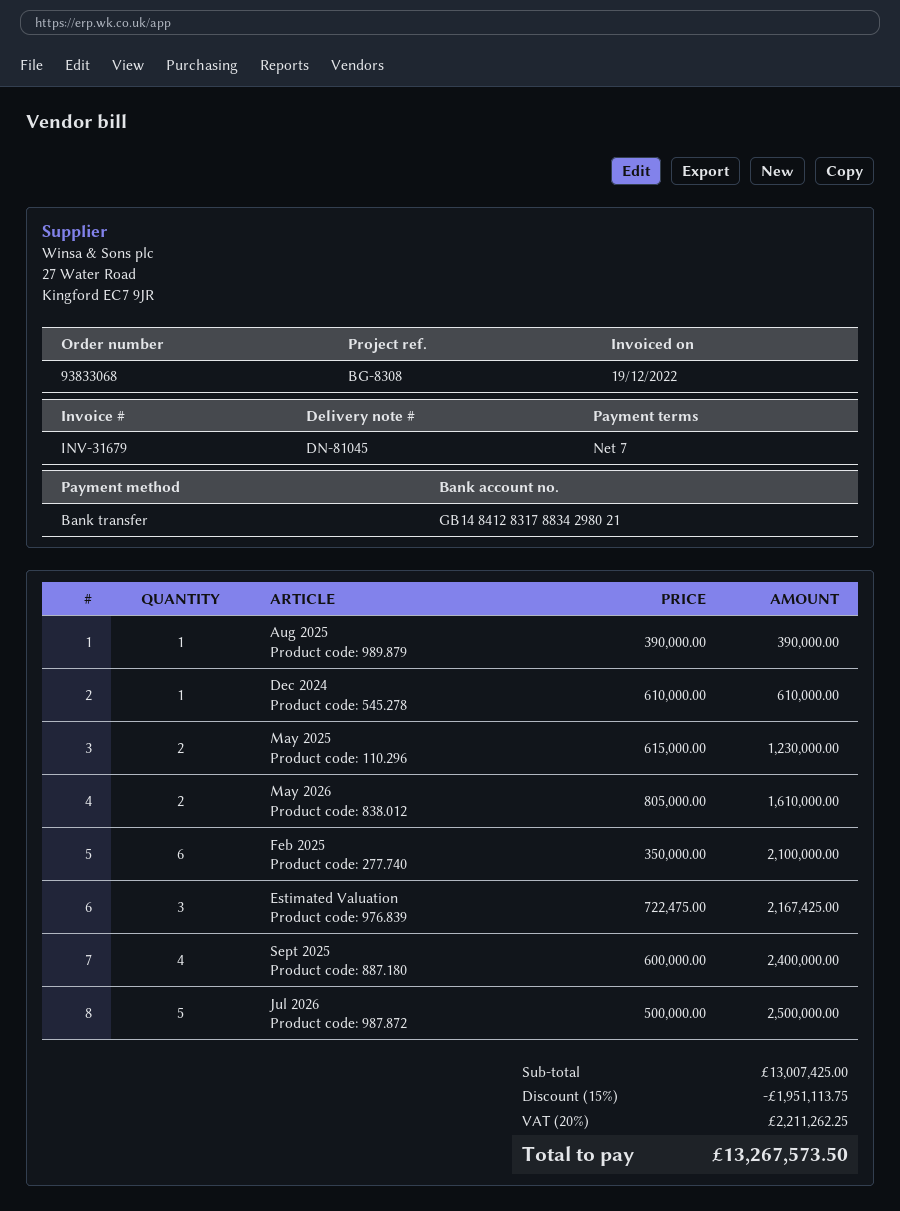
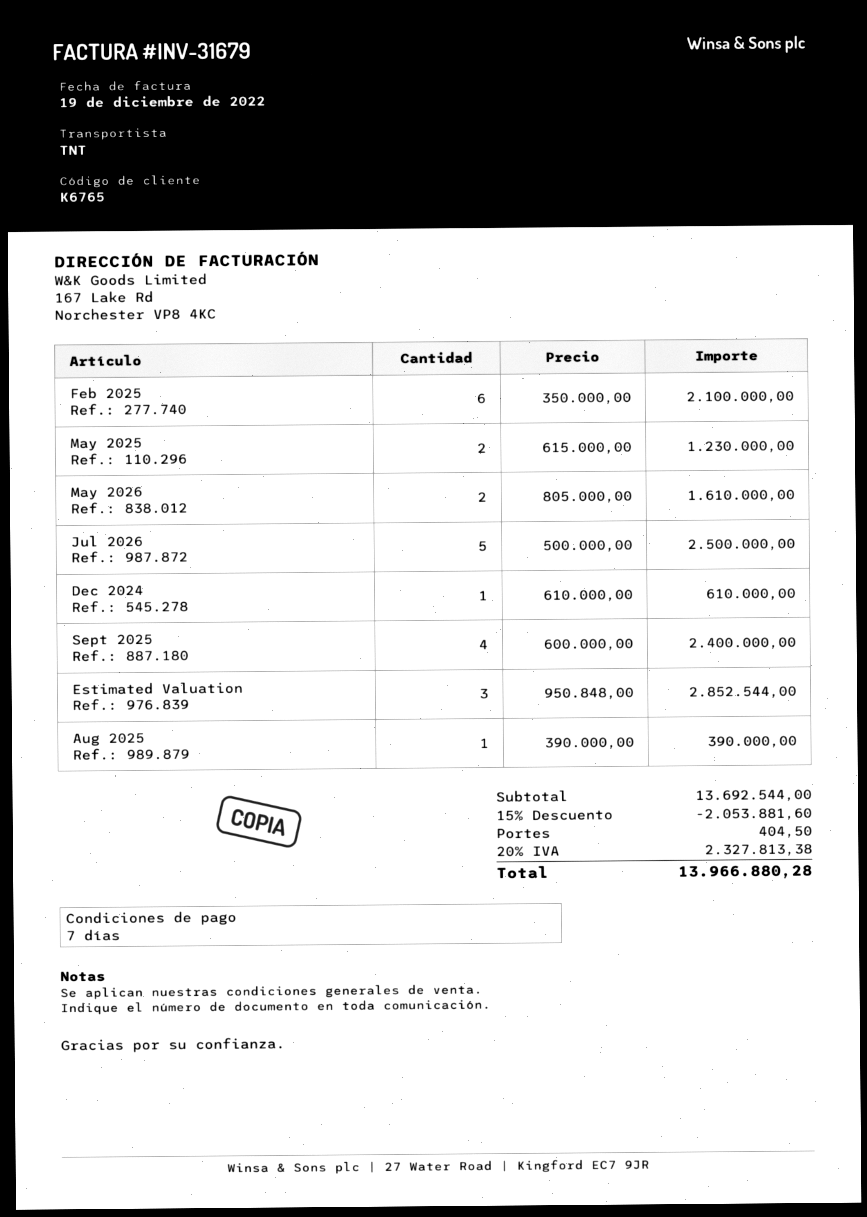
Estimated Valuation: 3 x 722475.00 = 2167425.00 -> 3 x 950848.00 = 2852544.00
subtotal: 13007425.00 -> 13692544.00
discount: 15% = 1951113.75 -> 15% = 2053881.60
shipping: none -> 404.50
tax: 20% = 2211262.25 -> 20% = 2327813.38
total: 13267573.50 -> 13966880.28

